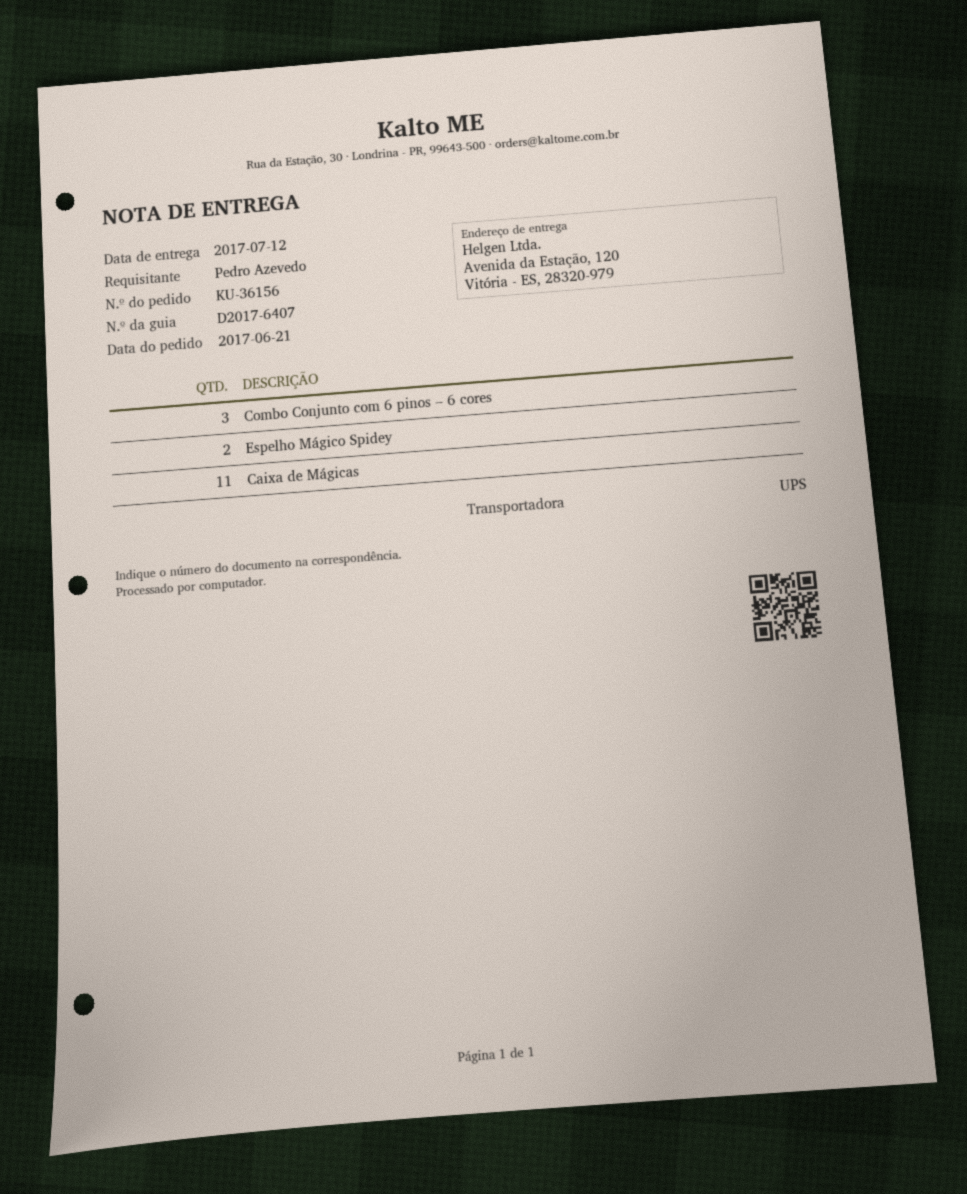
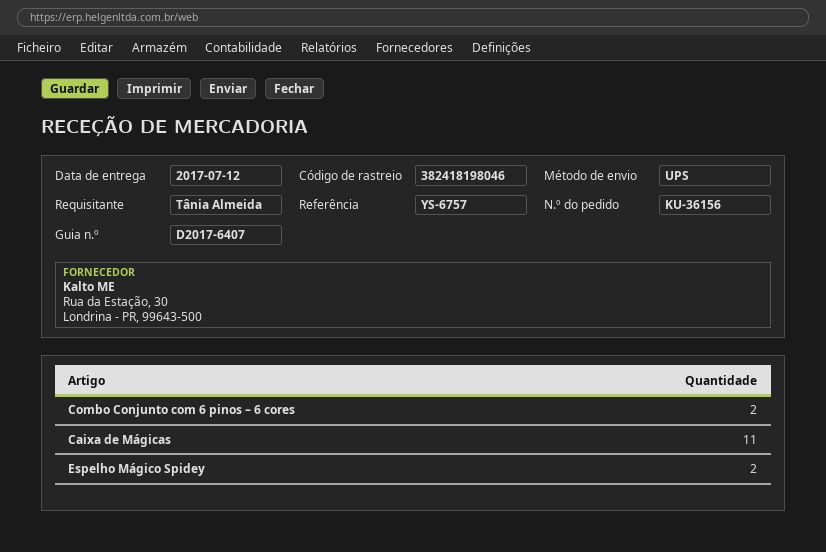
ordered by: Pedro Azevedo -> Tânia Almeida
Combo Conjunto com 6 pinos – 6 cores: 3 -> 2

